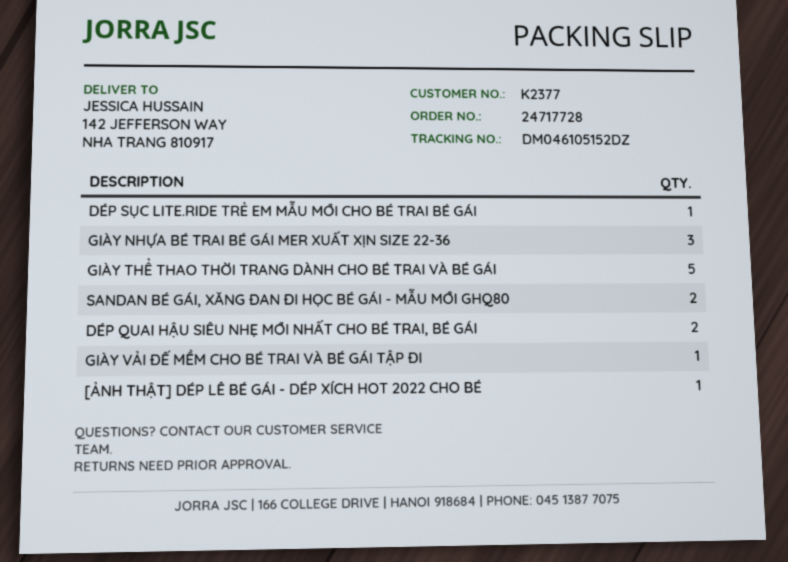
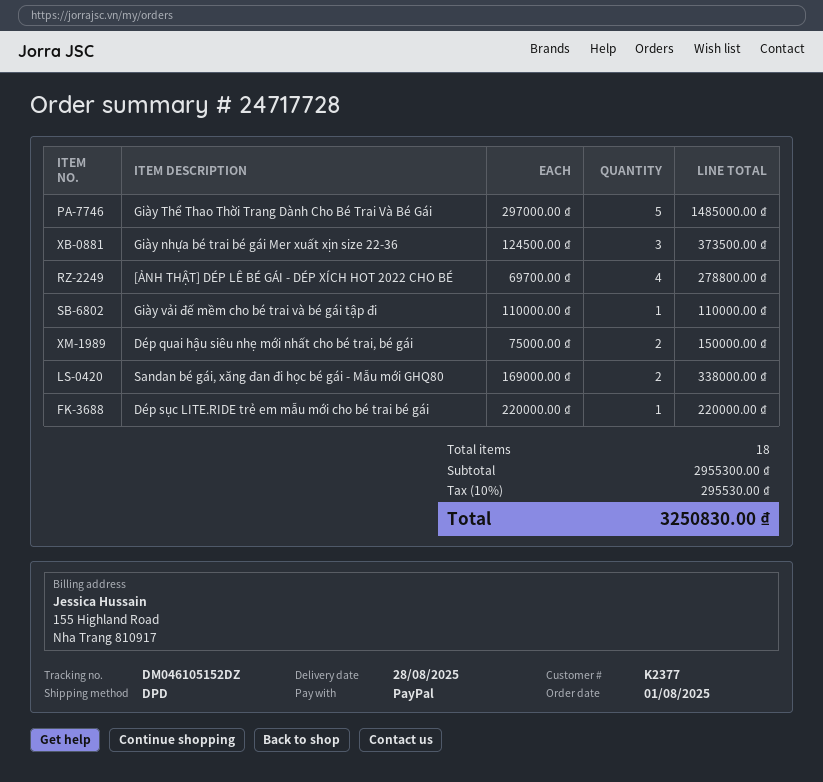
[ẢNH THẬT] DÉP LÊ BÉ GÁI - DÉP XÍCH HOT 2022 CHO BÉ: 1 -> 4

